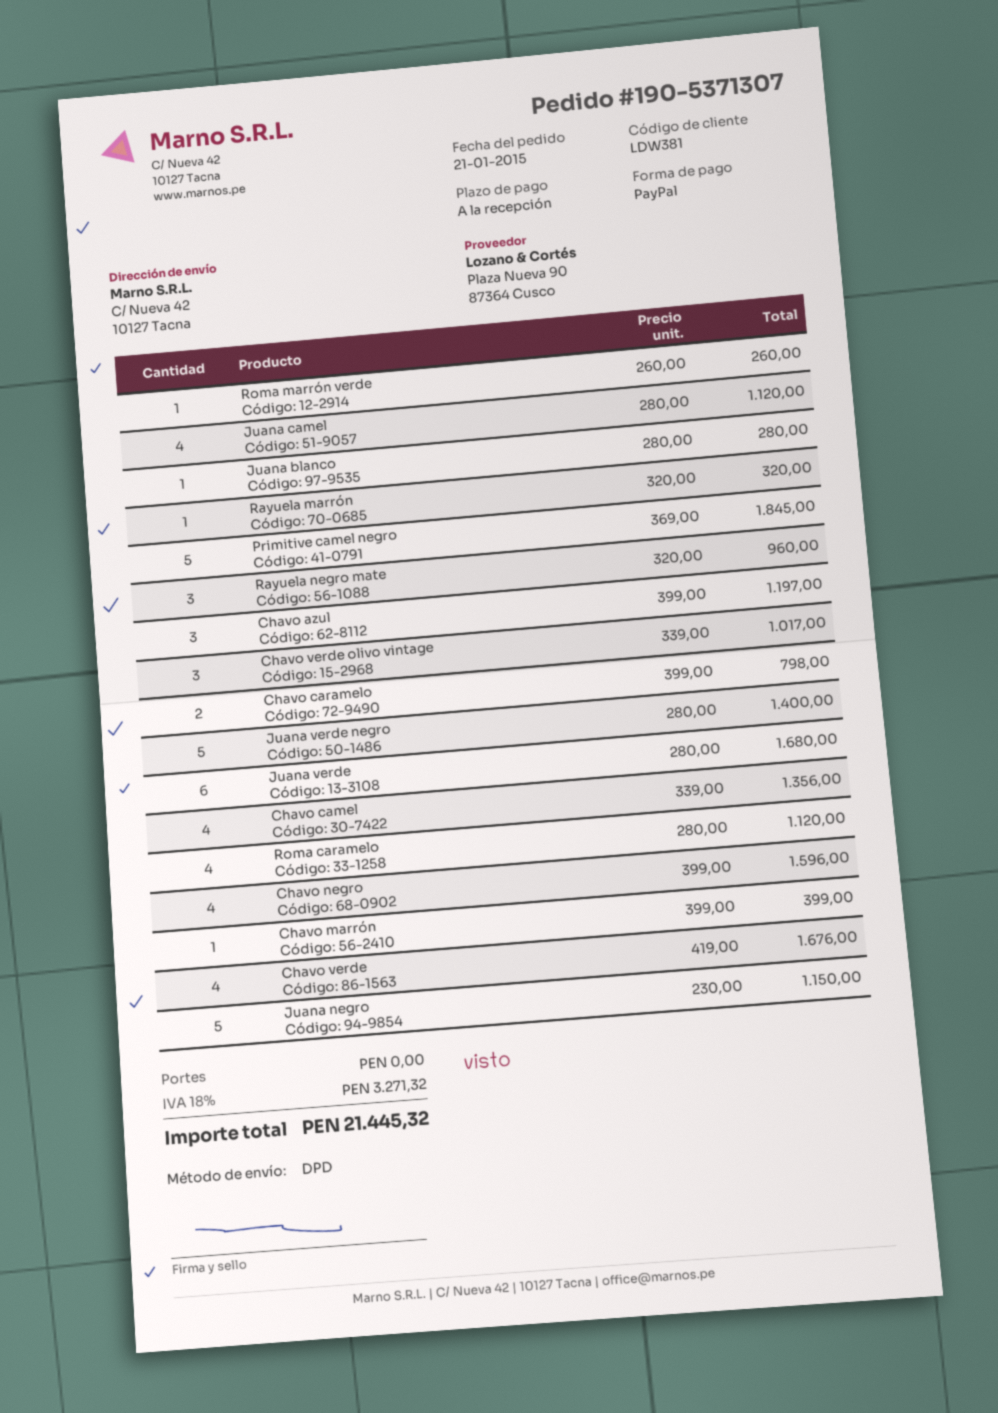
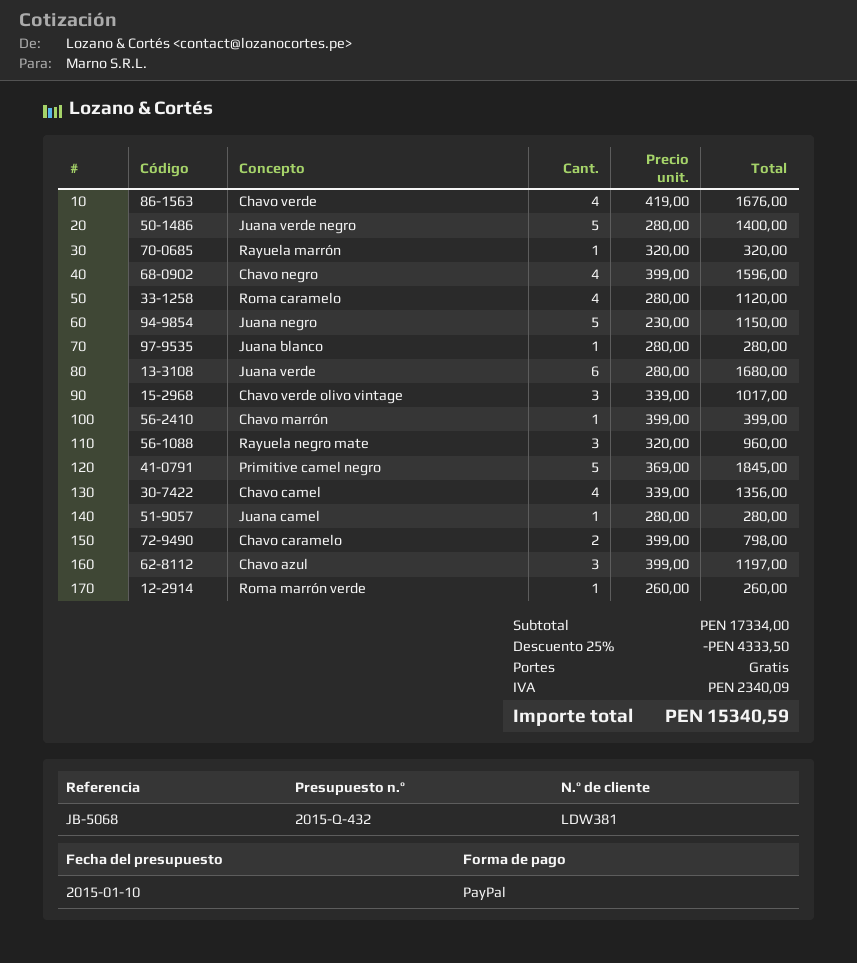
Juana camel: 4 x 280.00 = 1120.00 -> 1 x 280.00 = 280.00
discount: none -> 25% = 4333.50
tax: 3271.32 -> 2340.09
total: 21445.32 -> 15340.59

